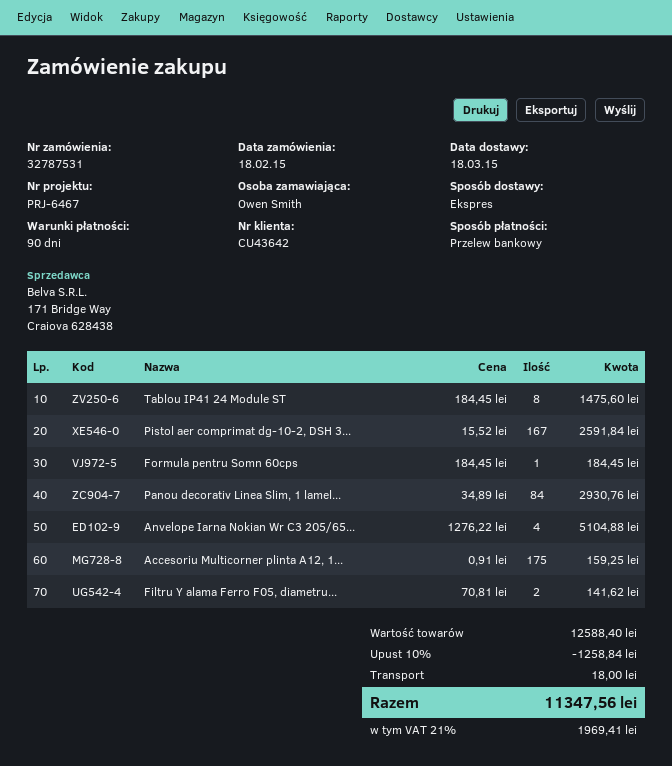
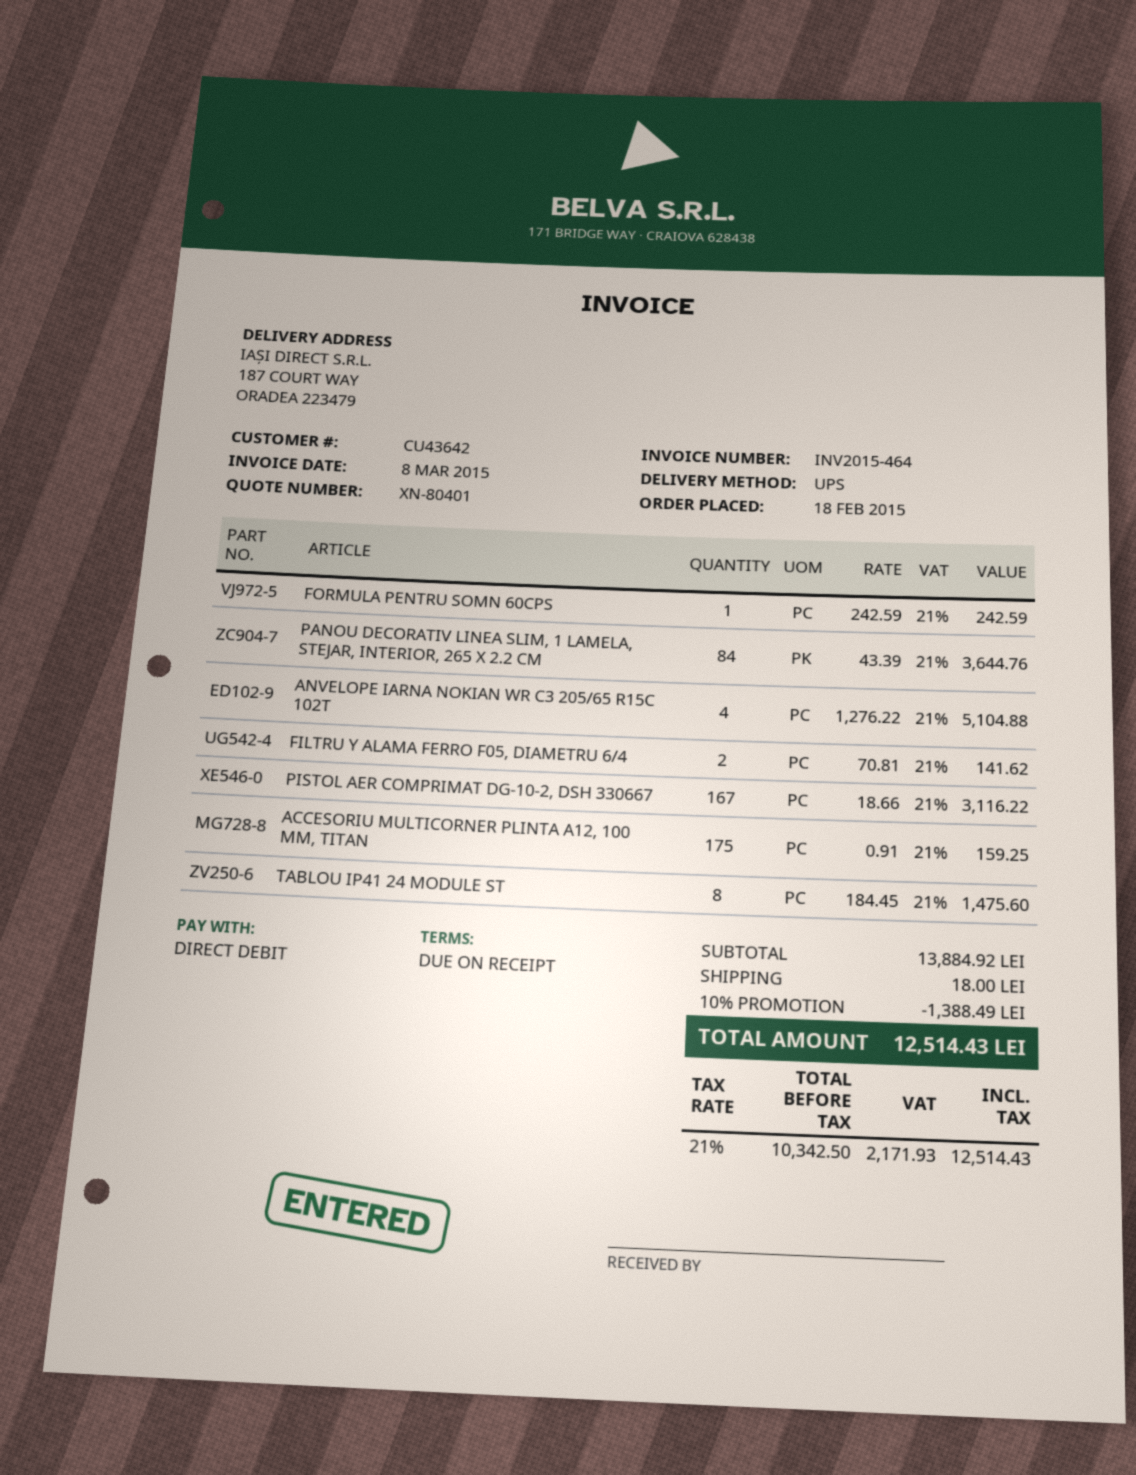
payment terms: 90 days -> on receipt
payment method: bank transfer -> direct debit
shipping method: express -> UPS
Pistol aer comprimat dg-10-2, DSH 3...: 167 x 15.52 = 2591.84 -> 167 x 18.66 = 3116.22
Formula pentru Somn 60cps: 1 x 184.45 = 184.45 -> 1 x 242.59 = 242.59
Panou decorativ Linea Slim, 1 lamel...: 84 x 34.89 = 2930.76 -> 84 x 43.39 = 3644.76
subtotal: 12588.40 -> 13884.92
discount: 10% = 1258.84 -> 10% = 1388.49
tax: 21% = 1969.41 -> 21% = 2171.93
total: 11347.56 -> 12514.43

